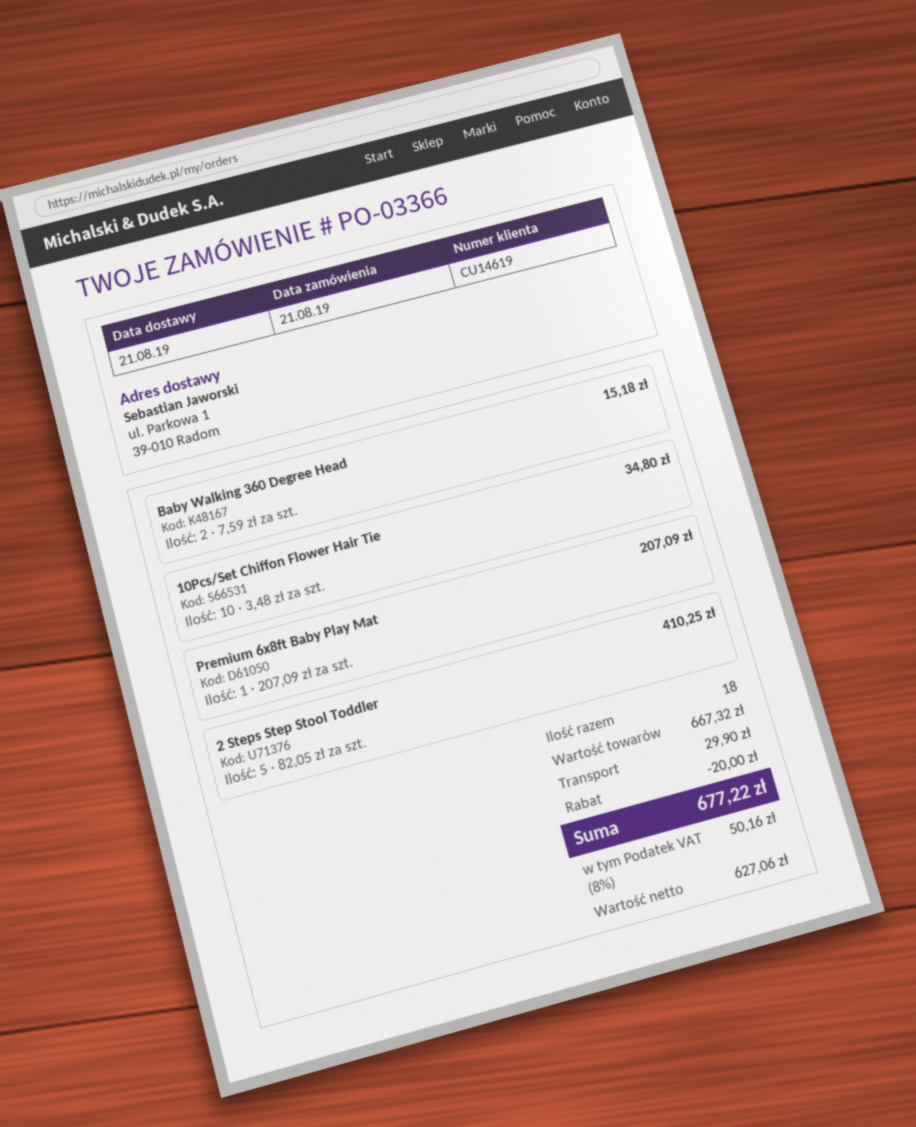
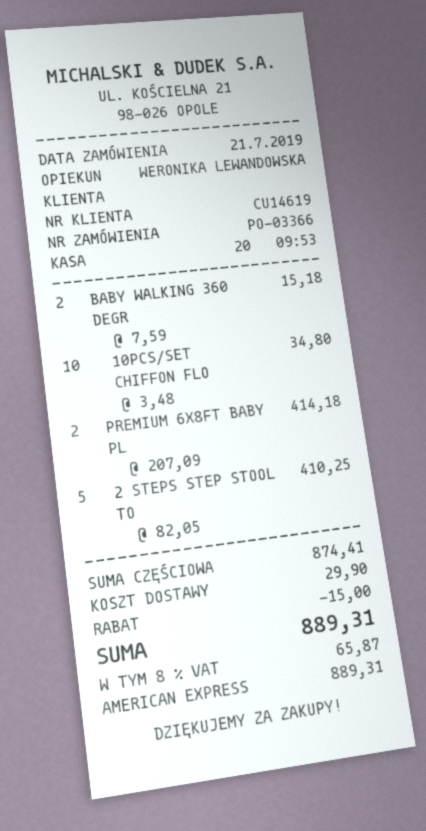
order date: 2019-08-21 -> 2019-07-21
Premium 6x8ft Baby Play Mat: 1 x 207.09 = 207.09 -> 2 x 207.09 = 414.18
subtotal: 667.32 -> 874.41
discount: 20.00 -> 15.00
tax: 8% = 50.16 -> 8% = 65.87
total: 677.22 -> 889.31

